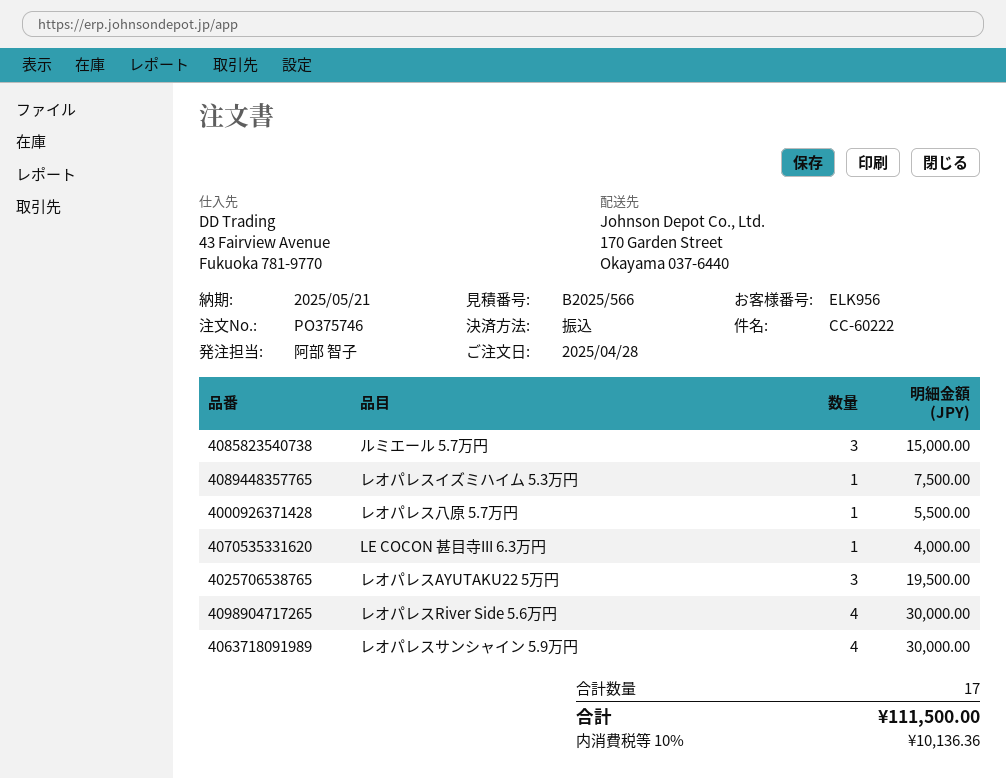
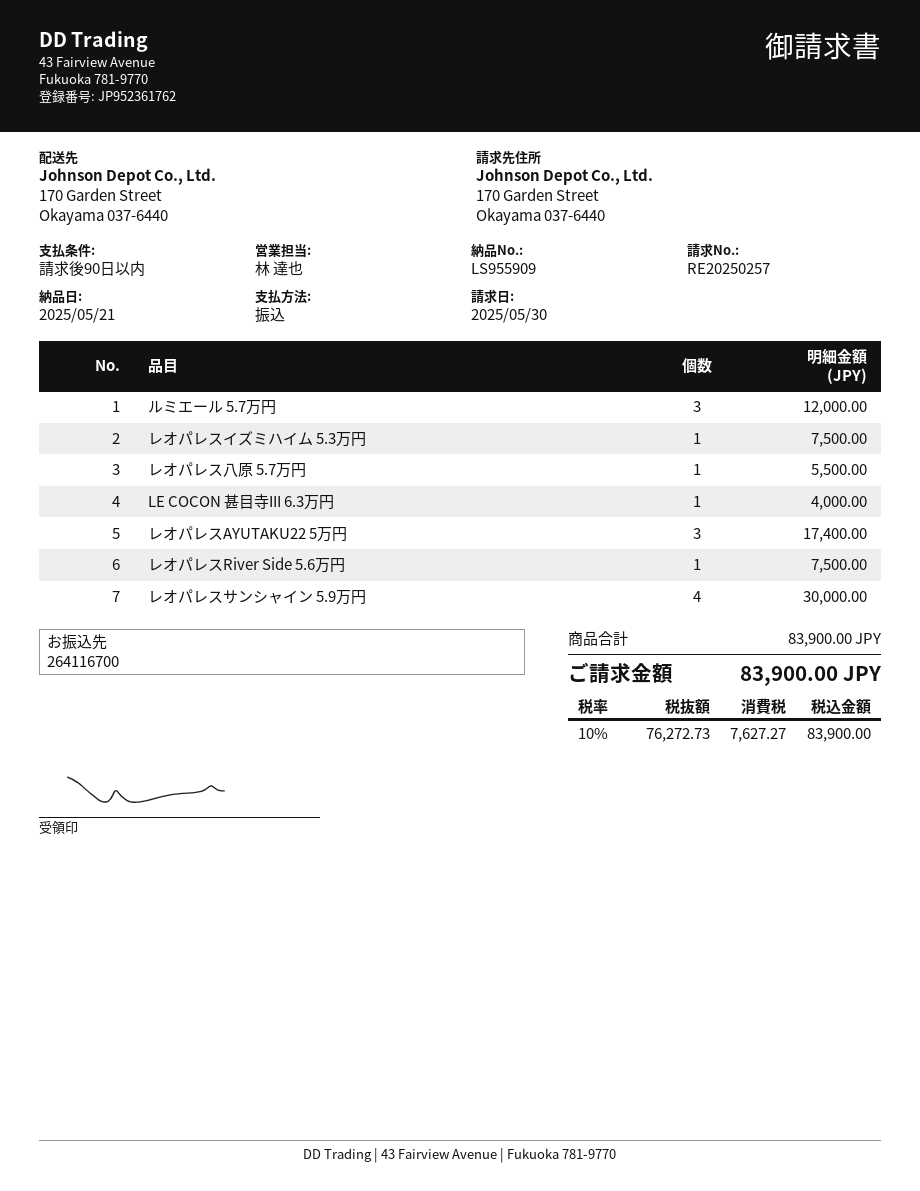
ルミエール 5.7万円: 3 for 15000.00 -> 3 for 12000.00
レオパレスAYUTAKU22 5万円: 3 for 19500.00 -> 3 for 17400.00
レオパレスRiver Side 5.6万円: 4 for 30000.00 -> 1 for 7500.00
tax: 10% = 10136.36 -> 10% = 7627.27
total: 111500.00 -> 83900.00

